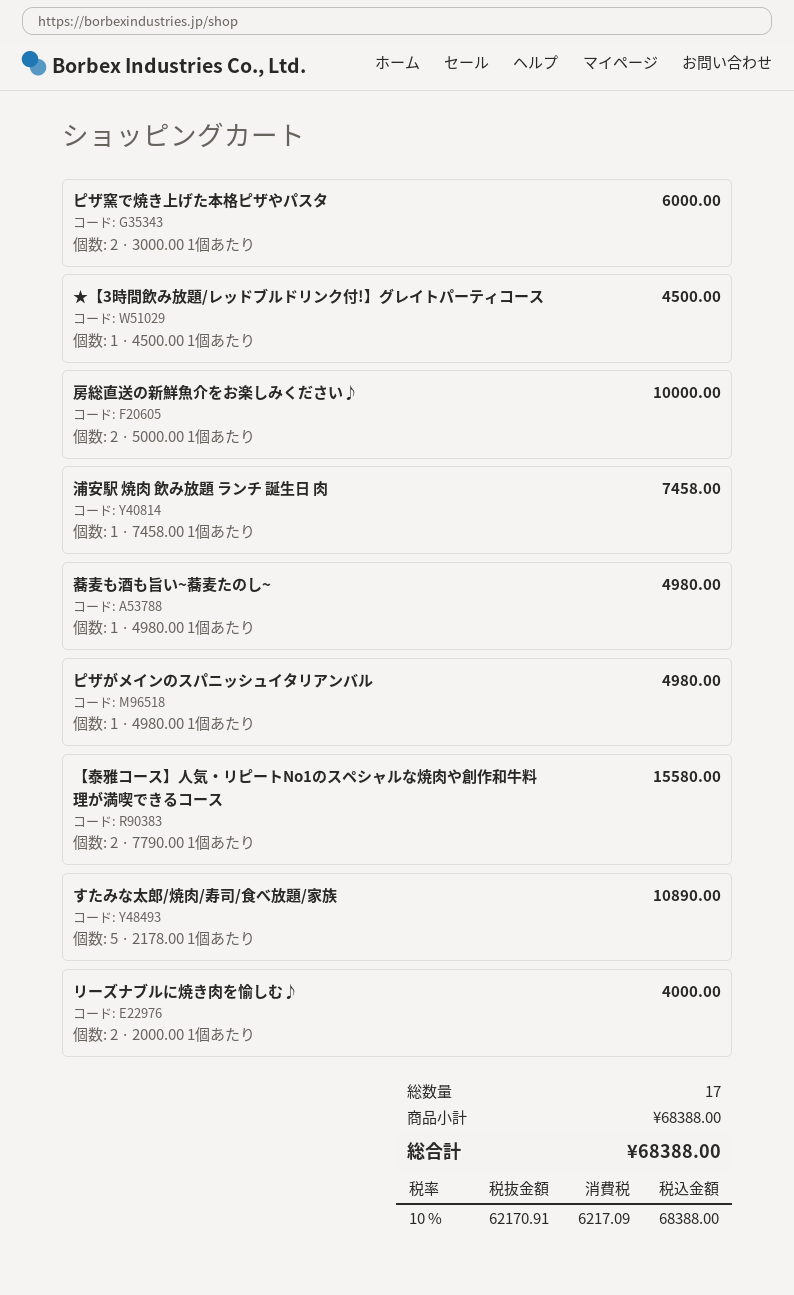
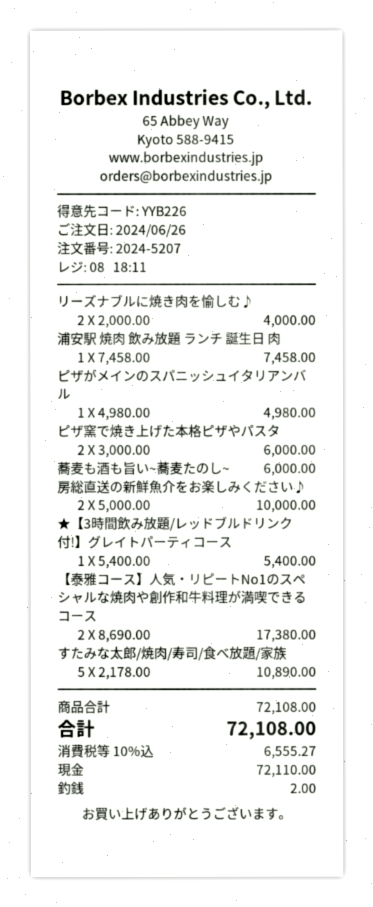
★【3時間飲み放題/レッドブルドリンク付!】グレイトパーティコース: 1 x 4500.00 = 4500.00 -> 1 x 5400.00 = 5400.00
蕎麦も酒も旨い~蕎麦たのし~: 1 x 4980.00 = 4980.00 -> 1 x 6000.00 = 6000.00
【泰雅コース】人気・リピートNo1のスペシャルな焼肉や創作和牛料理が満喫できるコース: 2 x 7790.00 = 15580.00 -> 2 x 8690.00 = 17380.00
subtotal: 68388.00 -> 72108.00
tax: 10% = 6217.09 -> 10% = 6555.27
total: 68388.00 -> 72108.00

